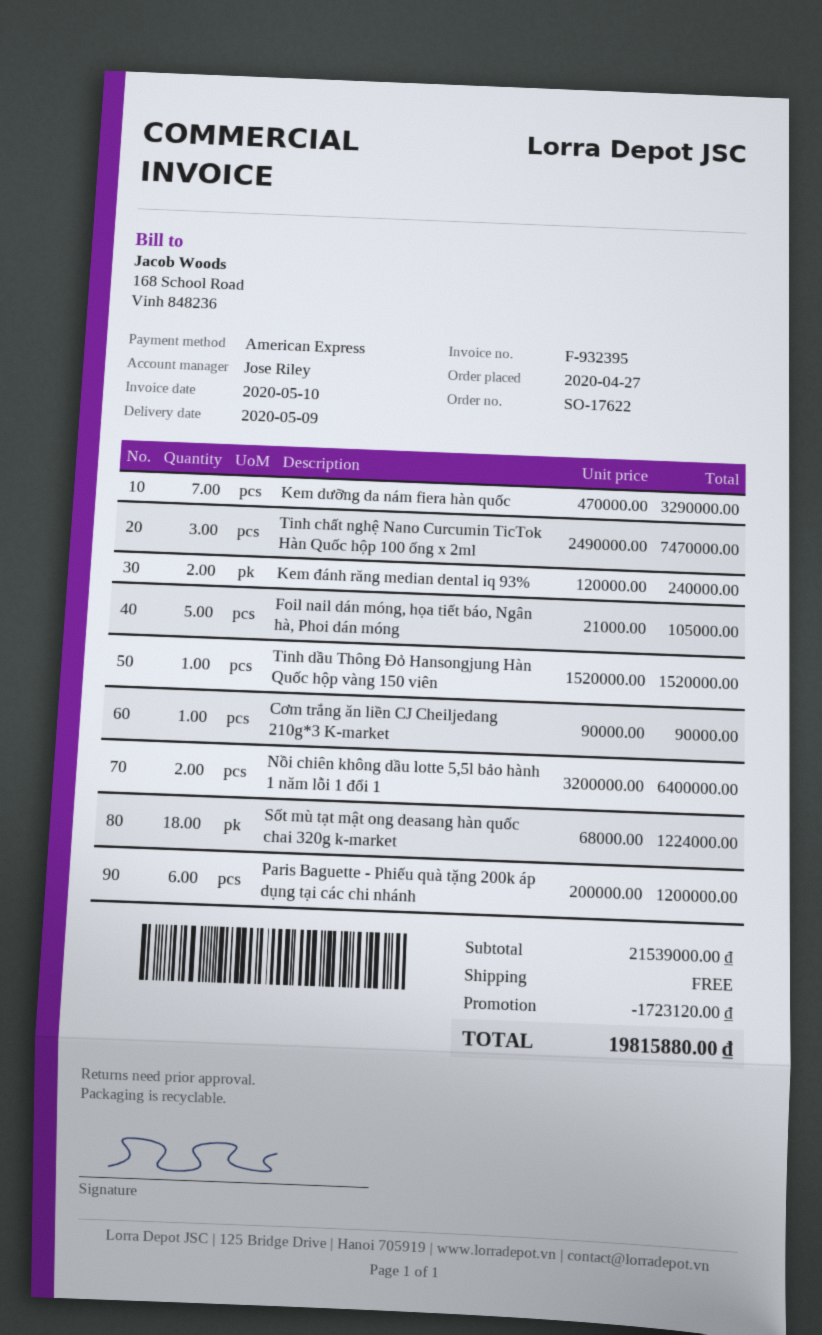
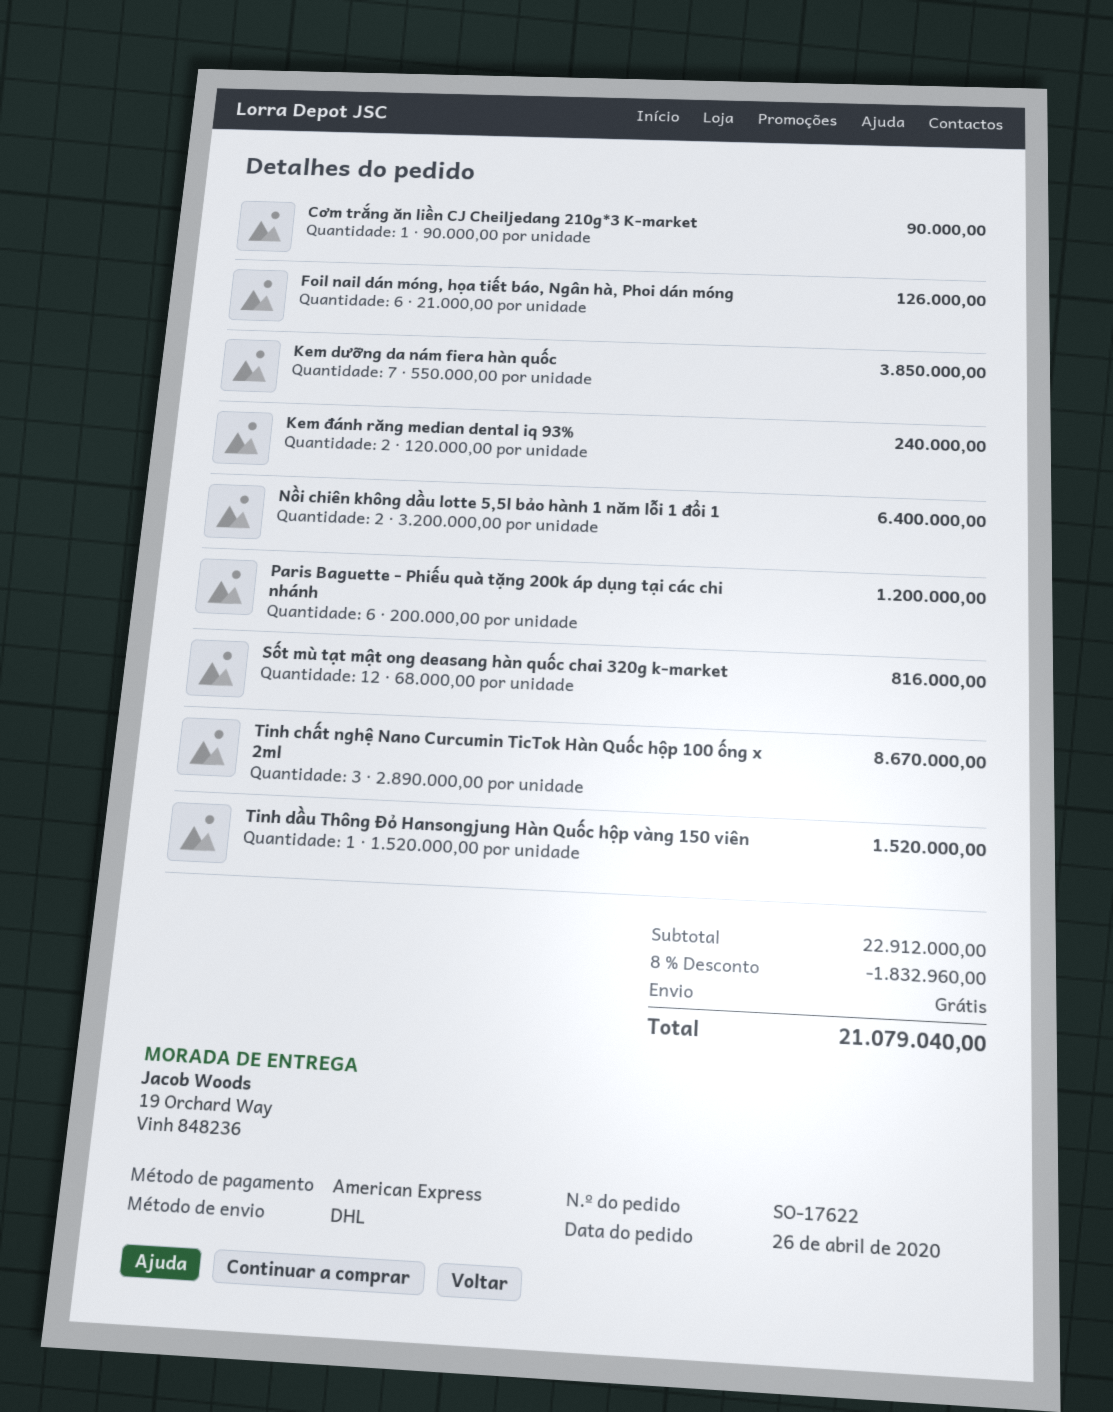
order date: 2020-04-27 -> 2020-04-26
Kem dưỡng da nám fiera hàn quốc: 7 x 470000.00 = 3290000.00 -> 7 x 550000.00 = 3850000.00
Tinh chất nghệ Nano Curcumin TicTok Hàn Quốc hộp 100 ống x 2ml: 3 x 2490000.00 = 7470000.00 -> 3 x 2890000.00 = 8670000.00
Foil nail dán móng, họa tiết báo, Ngân hà, Phoi dán móng: 5 x 21000.00 = 105000.00 -> 6 x 21000.00 = 126000.00
Sốt mù tạt mật ong deasang hàn quốc chai 320g k-market: 18 x 68000.00 = 1224000.00 -> 12 x 68000.00 = 816000.00
subtotal: 21539000.00 -> 22912000.00
discount: 1723120.00 -> 1832960.00
total: 19815880.00 -> 21079040.00

